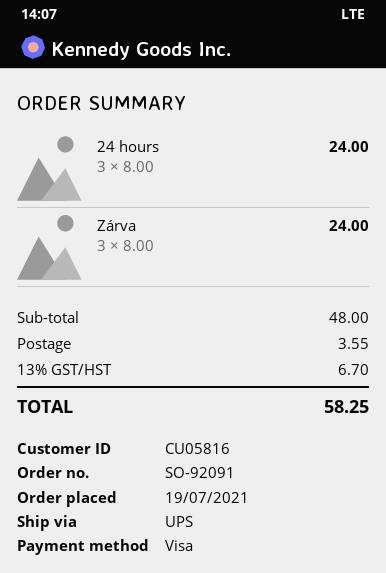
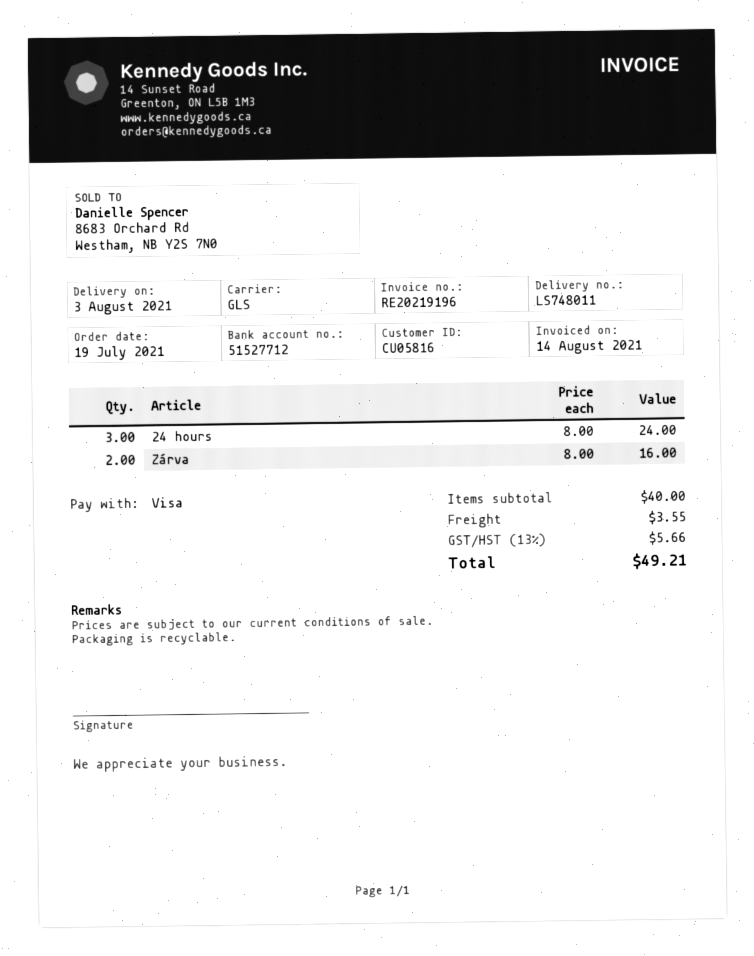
shipping method: UPS -> GLS
Zárva: 3 x 8.00 = 24.00 -> 2 x 8.00 = 16.00
subtotal: 48.00 -> 40.00
tax: 13% = 6.70 -> 13% = 5.66
total: 58.25 -> 49.21

